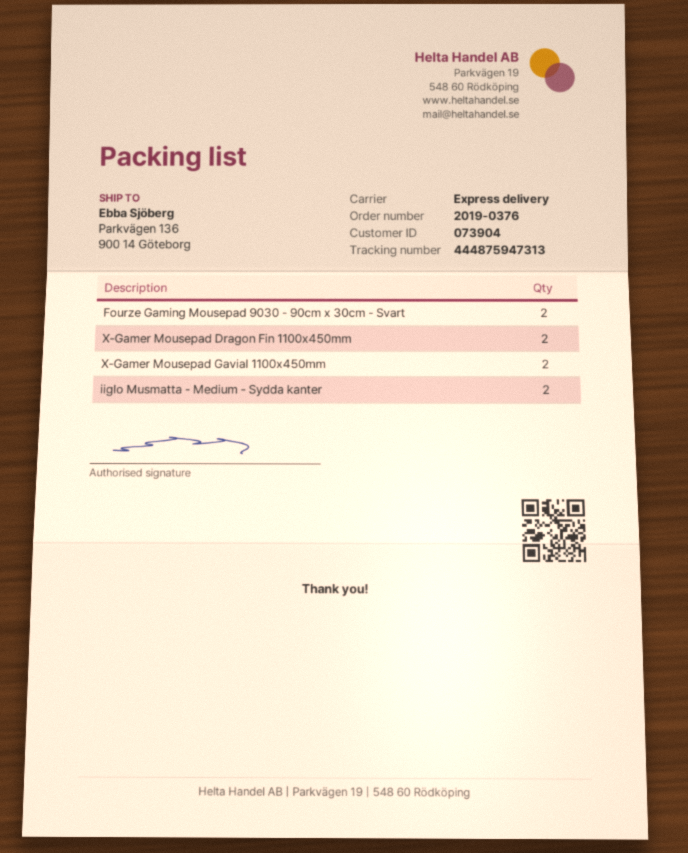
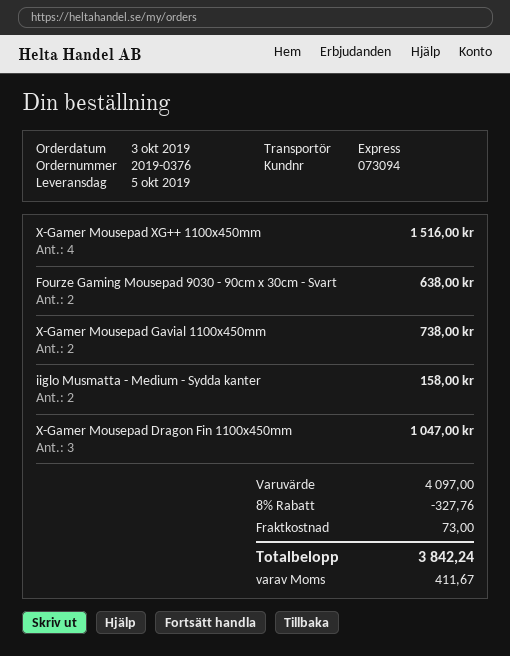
customer number: 073904 -> 073094
X-Gamer Mousepad Dragon Fin 1100x450mm: 2 -> 3
X-Gamer Mousepad XG++ 1100x450mm: none -> 4

